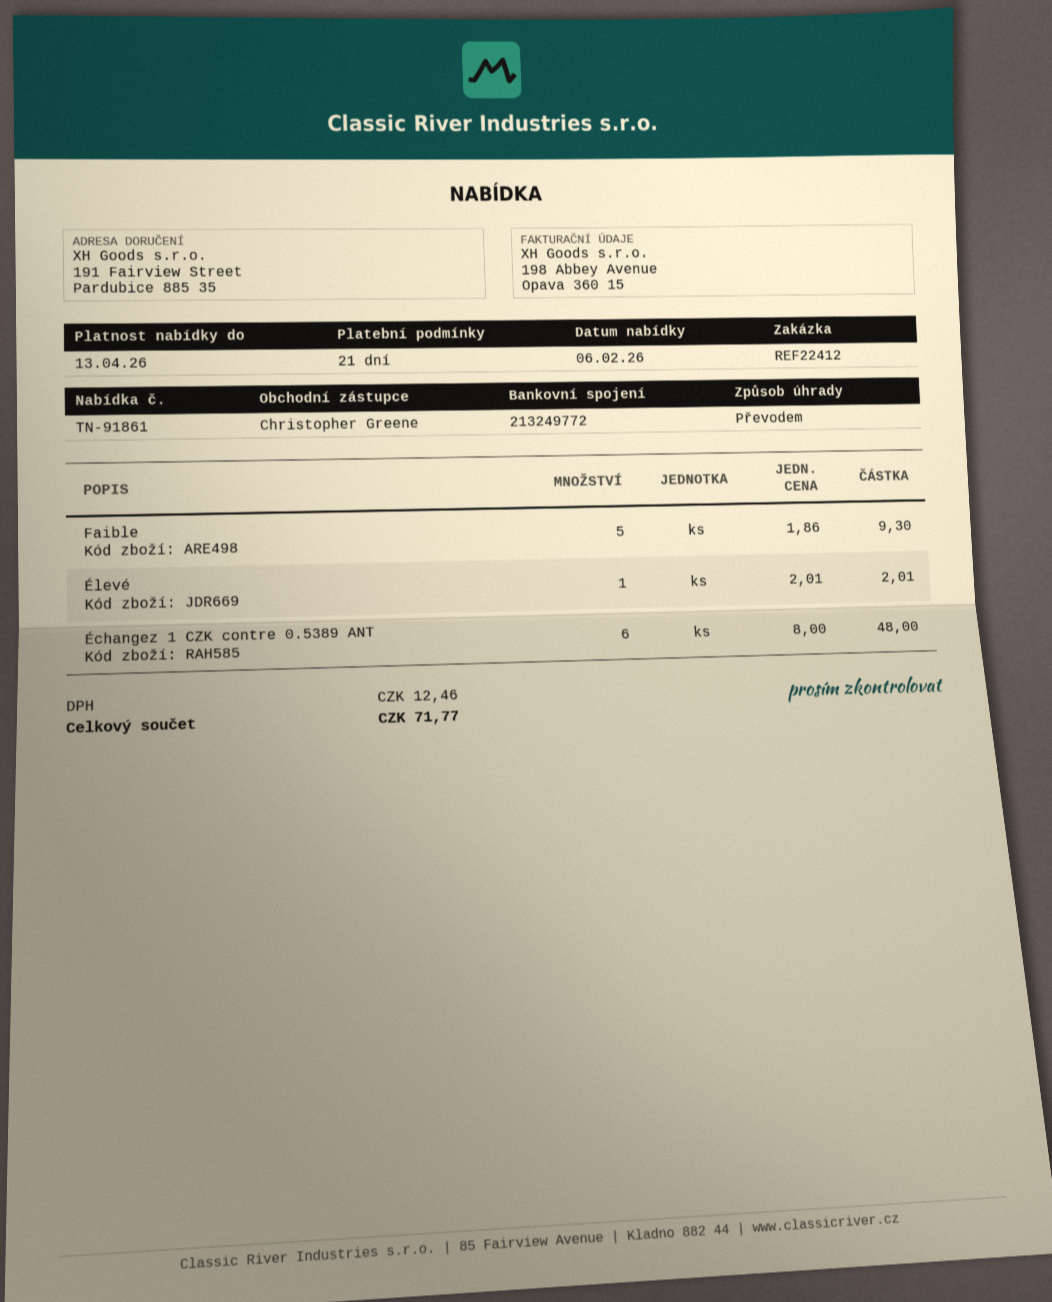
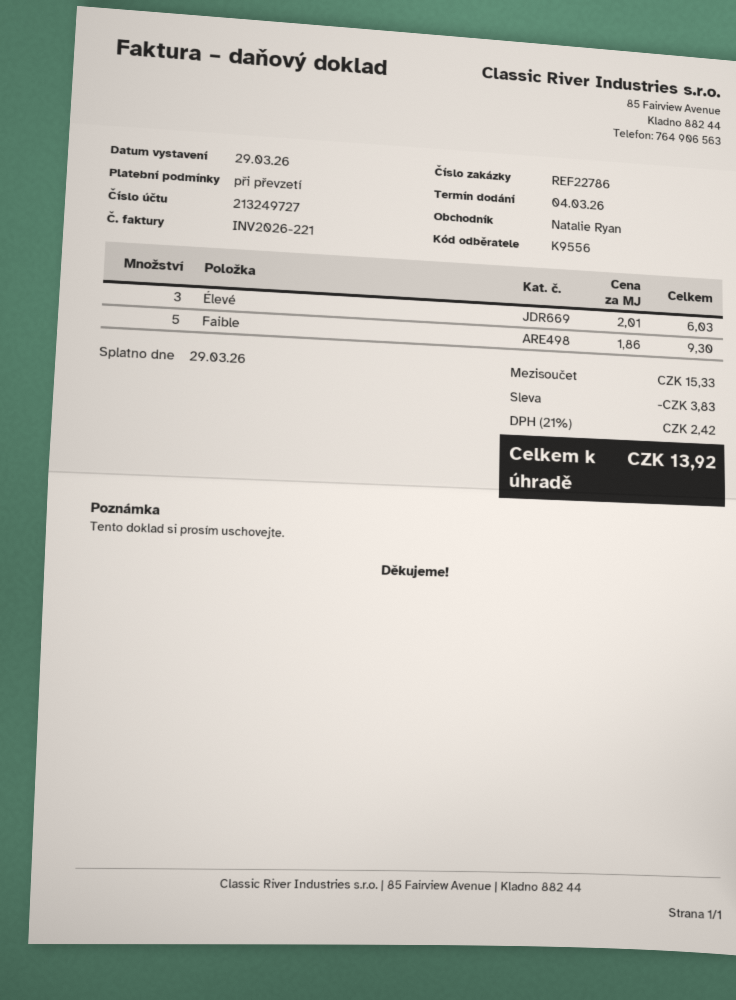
payment terms: 21 days -> on receipt
reference: REF22412 -> REF22786
sales rep: Christopher Greene -> Natalie Ryan
bank account: 213249772 -> 213249727
Élevé: 1 x 2.01 = 2.01 -> 3 x 2.01 = 6.03
Échangez 1 CZK contre 0.5389 ANT: 6 x 8.00 = 48.00 -> none
discount: none -> 3.83
tax: 12.46 -> 2.42
total: 71.77 -> 13.92

